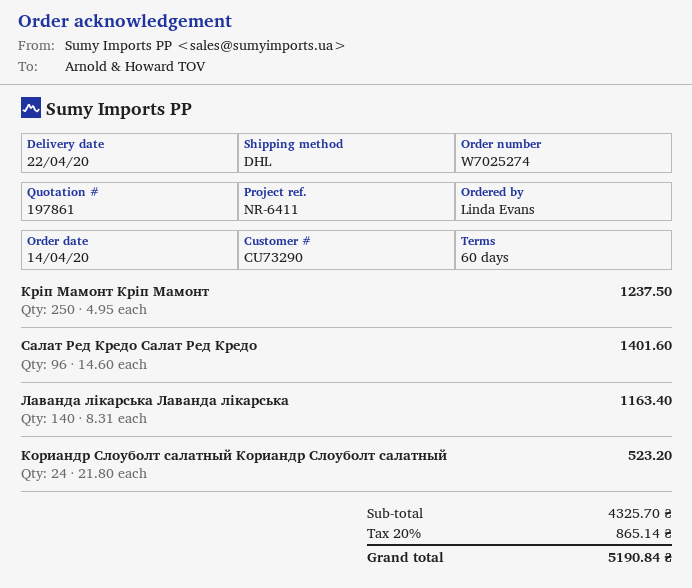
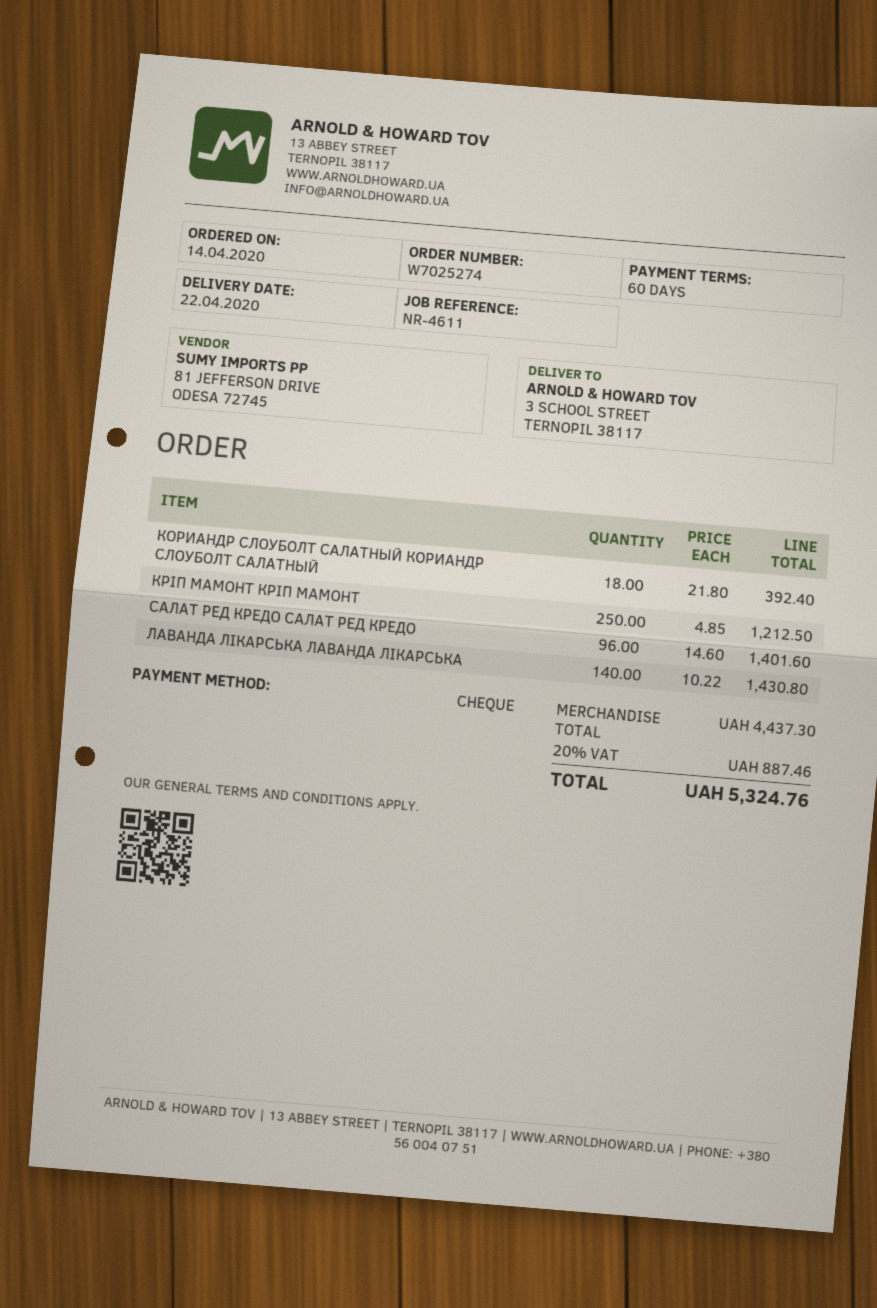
reference: NR-6411 -> NR-4611
Кріп Мамонт Кріп Мамонт: 250 x 4.95 = 1237.50 -> 250 x 4.85 = 1212.50
Лаванда лікарська Лаванда лікарська: 140 x 8.31 = 1163.40 -> 140 x 10.22 = 1430.80
Кориандр Слоуболт салатный Кориандр Слоуболт салатный: 24 x 21.80 = 523.20 -> 18 x 21.80 = 392.40
subtotal: 4325.70 -> 4437.30
tax: 20% = 865.14 -> 20% = 887.46
total: 5190.84 -> 5324.76

